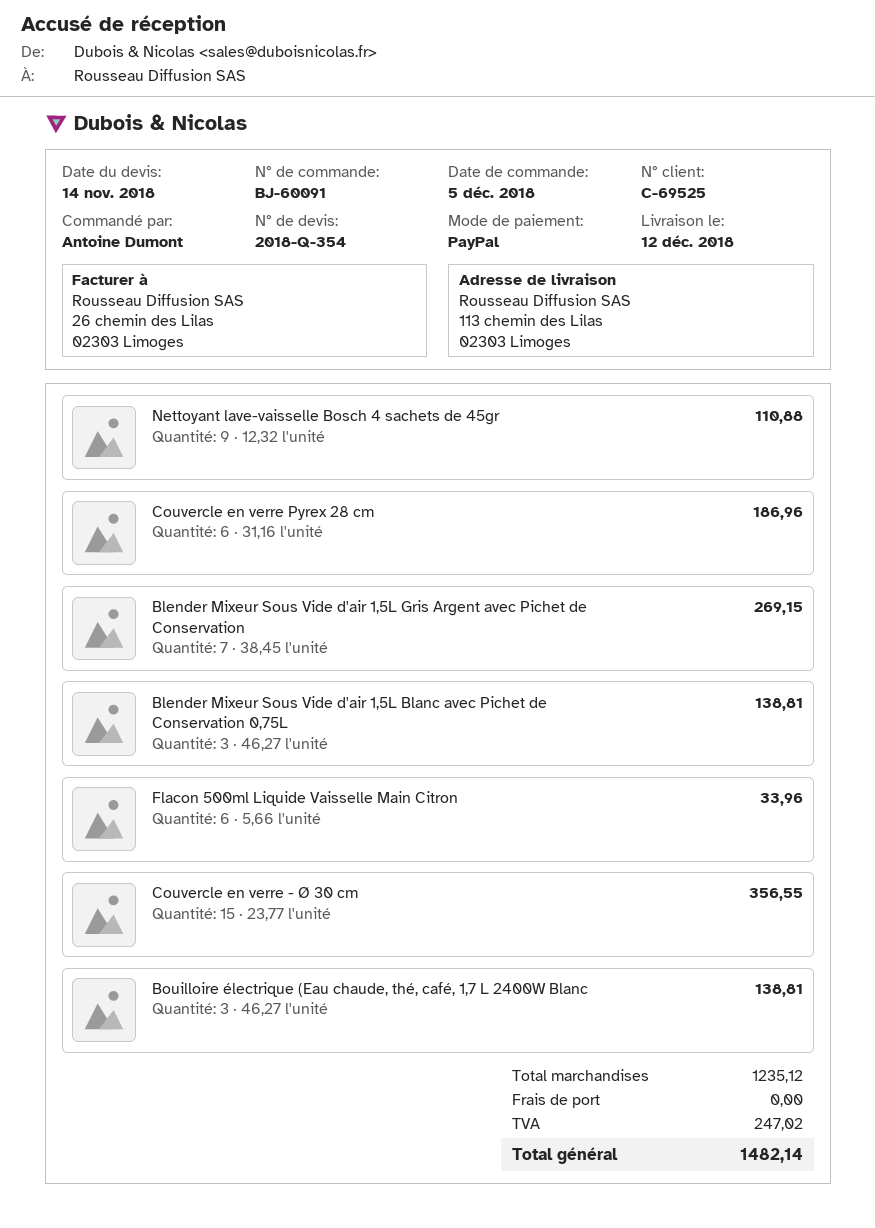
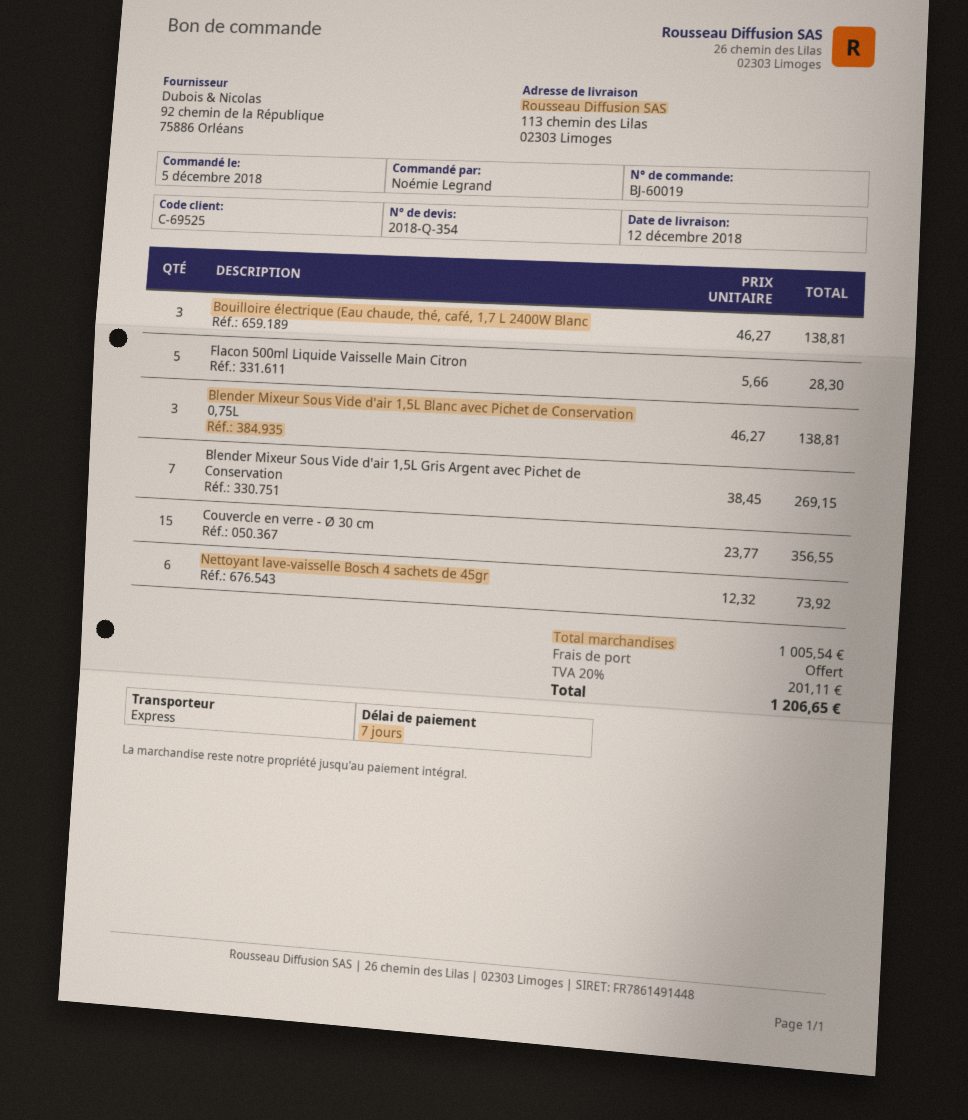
order number: BJ-60091 -> BJ-60019
ordered by: Antoine Dumont -> Noémie Legrand
Nettoyant lave-vaisselle Bosch 4 sachets de 45gr: 9 x 12.32 = 110.88 -> 6 x 12.32 = 73.92
Couvercle en verre Pyrex 28 cm: 6 x 31.16 = 186.96 -> none
Flacon 500ml Liquide Vaisselle Main Citron: 6 x 5.66 = 33.96 -> 5 x 5.66 = 28.30
subtotal: 1235.12 -> 1005.54
tax: 247.02 -> 201.11
total: 1482.14 -> 1206.65

